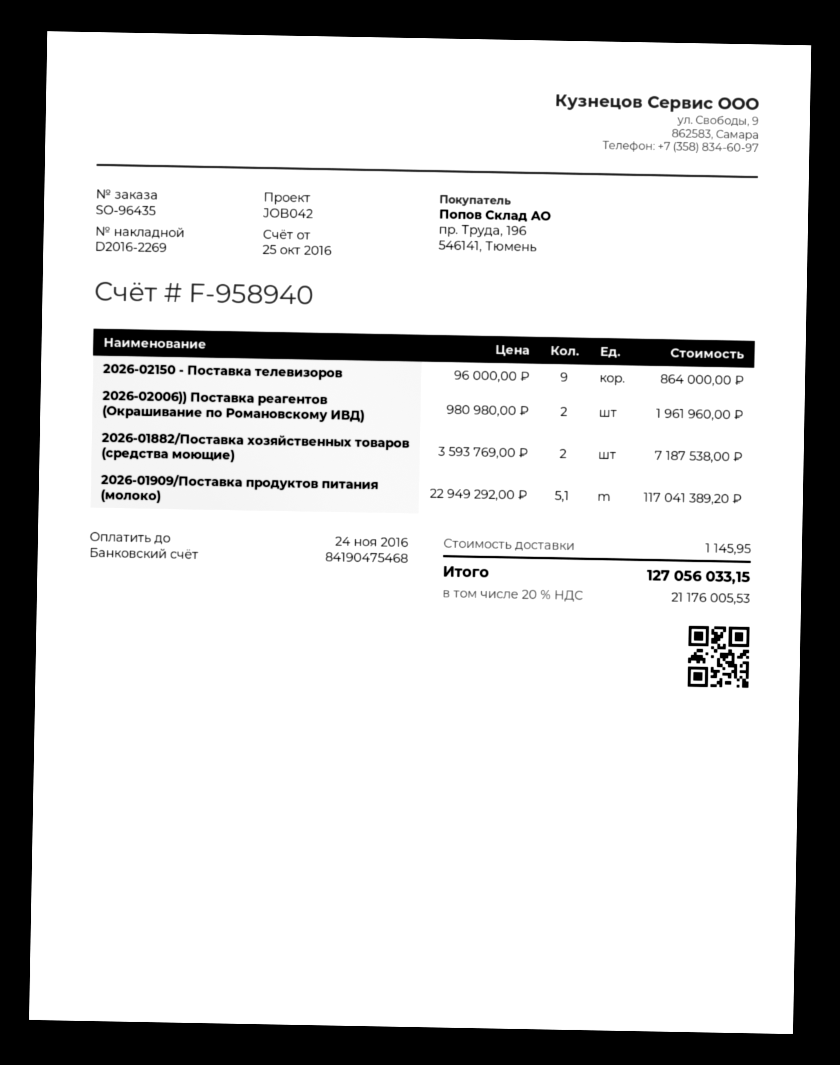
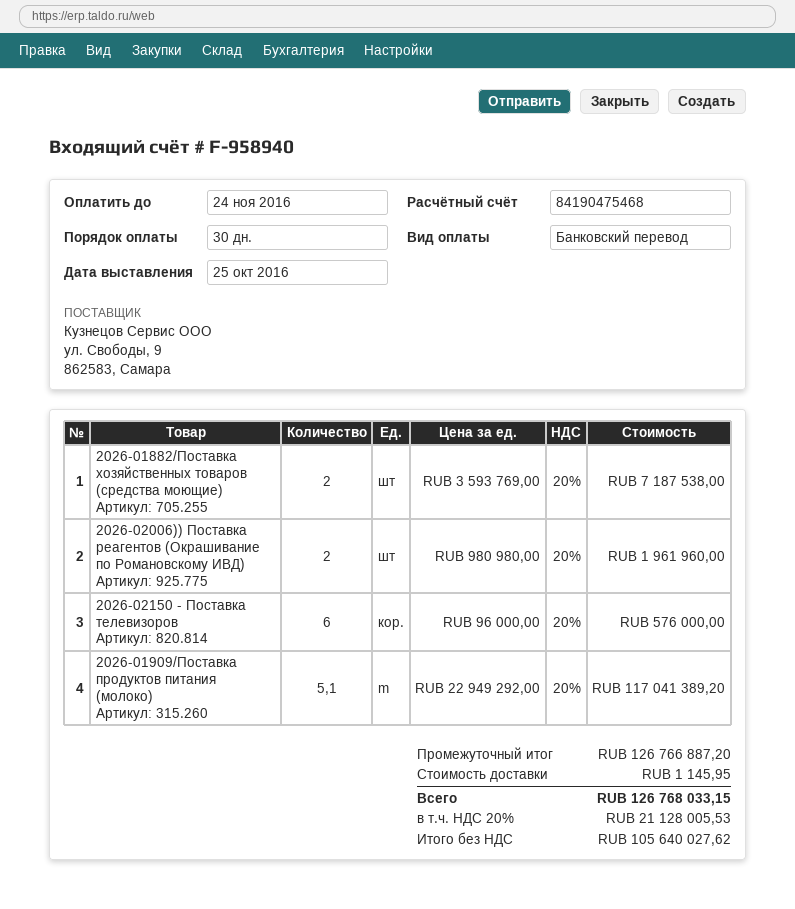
2026-02150 - Поставка телевизоров: 9 x 96000.00 = 864000.00 -> 6 x 96000.00 = 576000.00
tax: 20% = 21176005.53 -> 20% = 21128005.53
total: 127056033.15 -> 126768033.15

